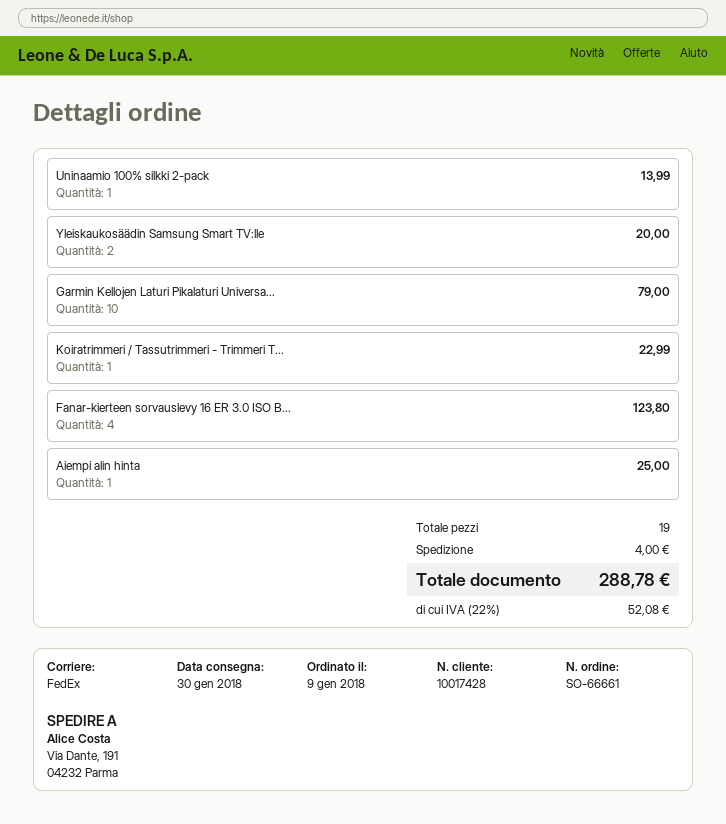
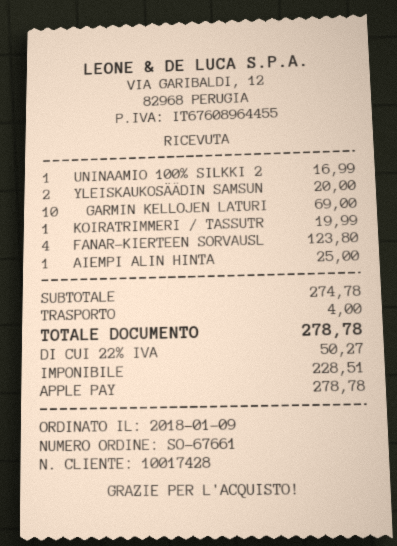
order number: SO-66661 -> SO-67661
Uninaamio 100% silkki 2-pack: 1 for 13.99 -> 1 for 16.99
Garmin Kellojen Laturi Pikalaturi Universa...: 10 for 79.00 -> 10 for 69.00
Koiratrimmeri / Tassutrimmeri - Trimmeri T...: 1 for 22.99 -> 1 for 19.99
tax: 22% = 52.08 -> 22% = 50.27
total: 288.78 -> 278.78

